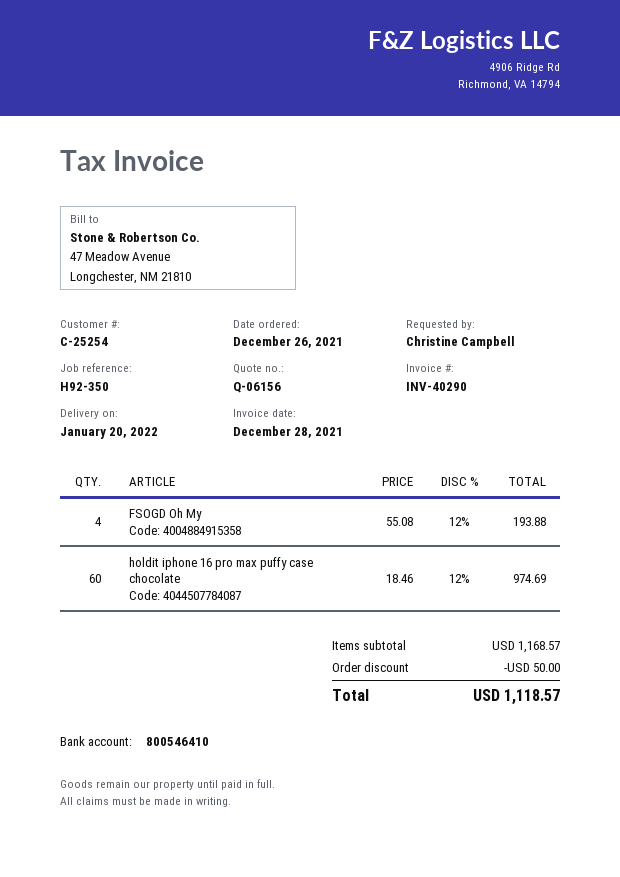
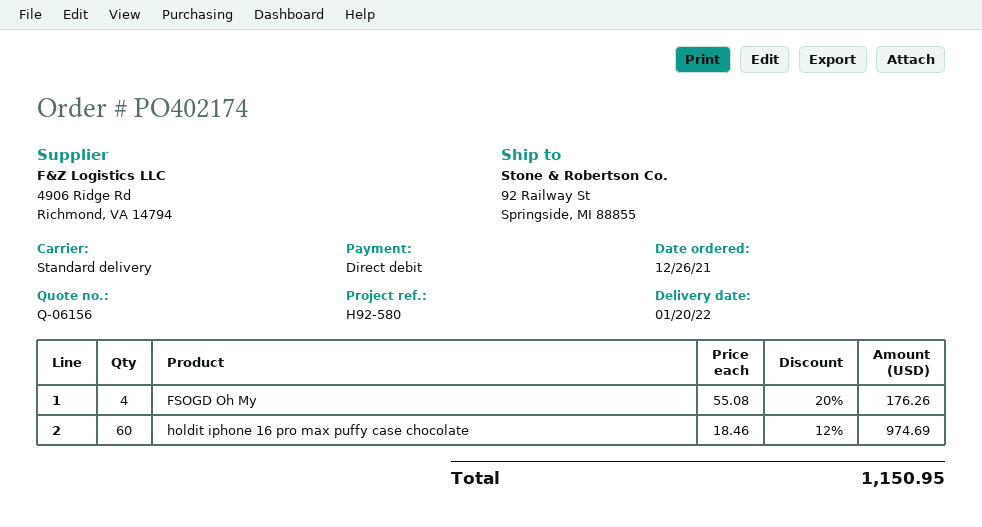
reference: H92-350 -> H92-580
FSOGD Oh My: 4 x 55.08 - 12% = 193.88 -> 4 x 55.08 - 20% = 176.26
discount: 50.00 -> none
total: 1118.57 -> 1150.95

